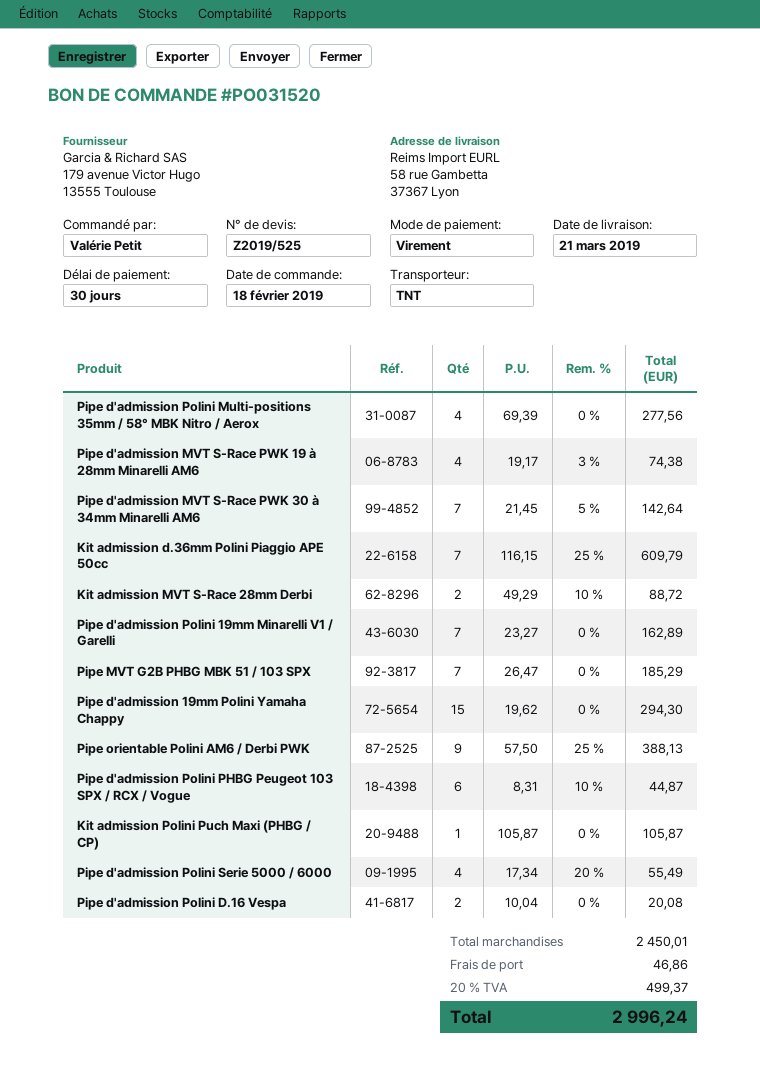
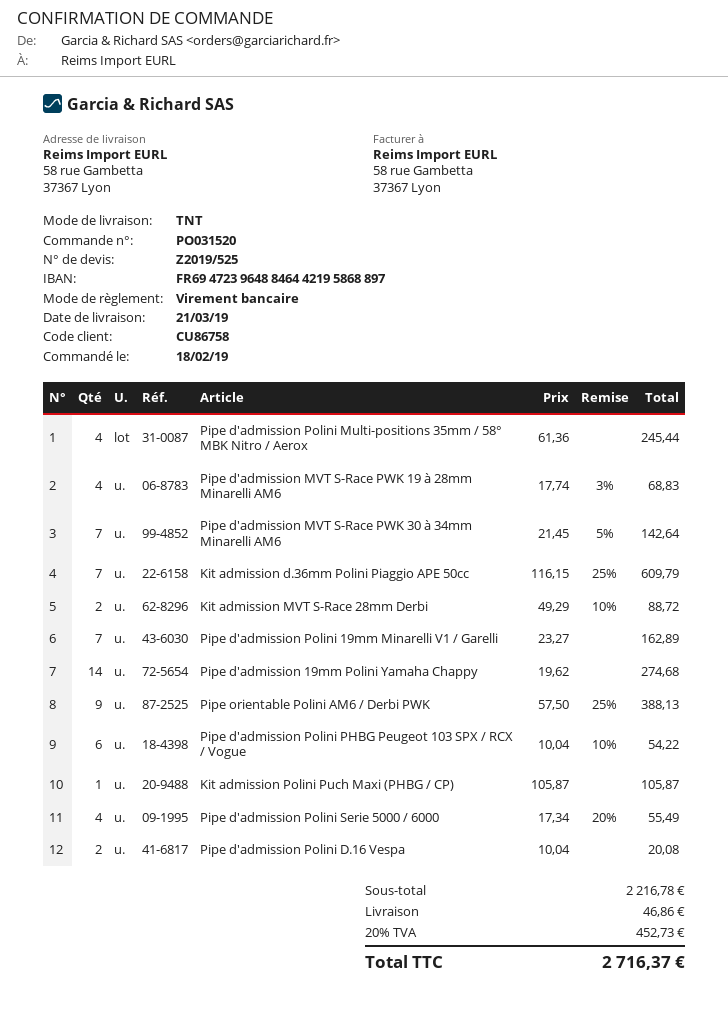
Pipe d'admission Polini Multi-positions 35mm / 58° MBK Nitro / Aerox: 4 x 69.39 = 277.56 -> 4 x 61.36 = 245.44
Pipe d'admission MVT S-Race PWK 19 à 28mm Minarelli AM6: 4 x 19.17 - 3% = 74.38 -> 4 x 17.74 - 3% = 68.83
Pipe MVT G2B PHBG MBK 51 / 103 SPX: 7 x 26.47 = 185.29 -> none
Pipe d'admission 19mm Polini Yamaha Chappy: 15 x 19.62 = 294.30 -> 14 x 19.62 = 274.68
Pipe d'admission Polini PHBG Peugeot 103 SPX / RCX / Vogue: 6 x 8.31 - 10% = 44.87 -> 6 x 10.04 - 10% = 54.22
subtotal: 2450.01 -> 2216.78
tax: 20% = 499.37 -> 20% = 452.73
total: 2996.24 -> 2716.37

